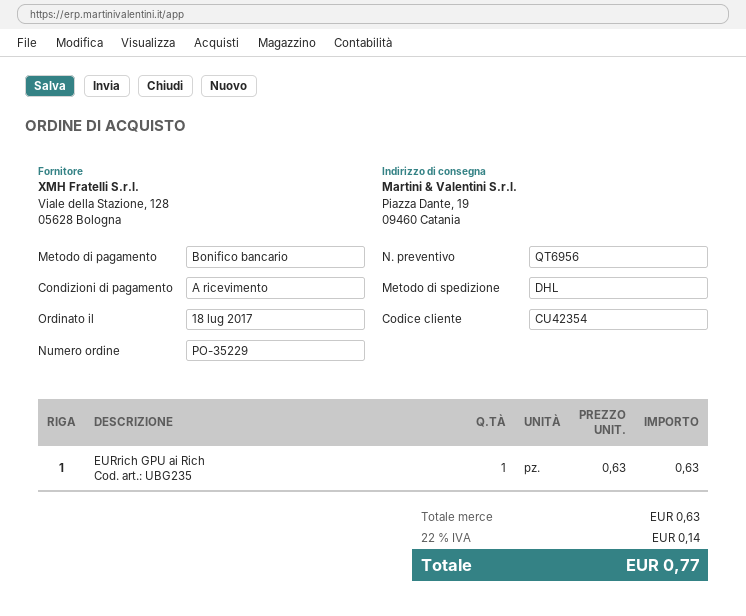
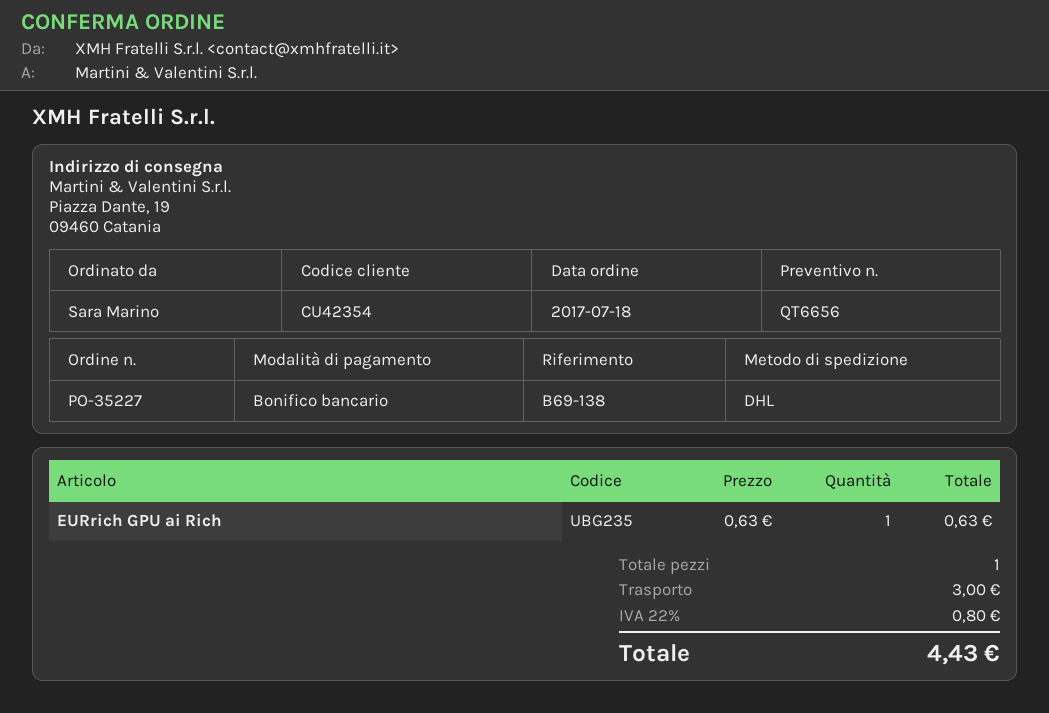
quote number: QT6956 -> QT6656
order number: PO-35229 -> PO-35227
shipping: none -> 3.00
tax: 22% = 0.14 -> 22% = 0.80
total: 0.77 -> 4.43

